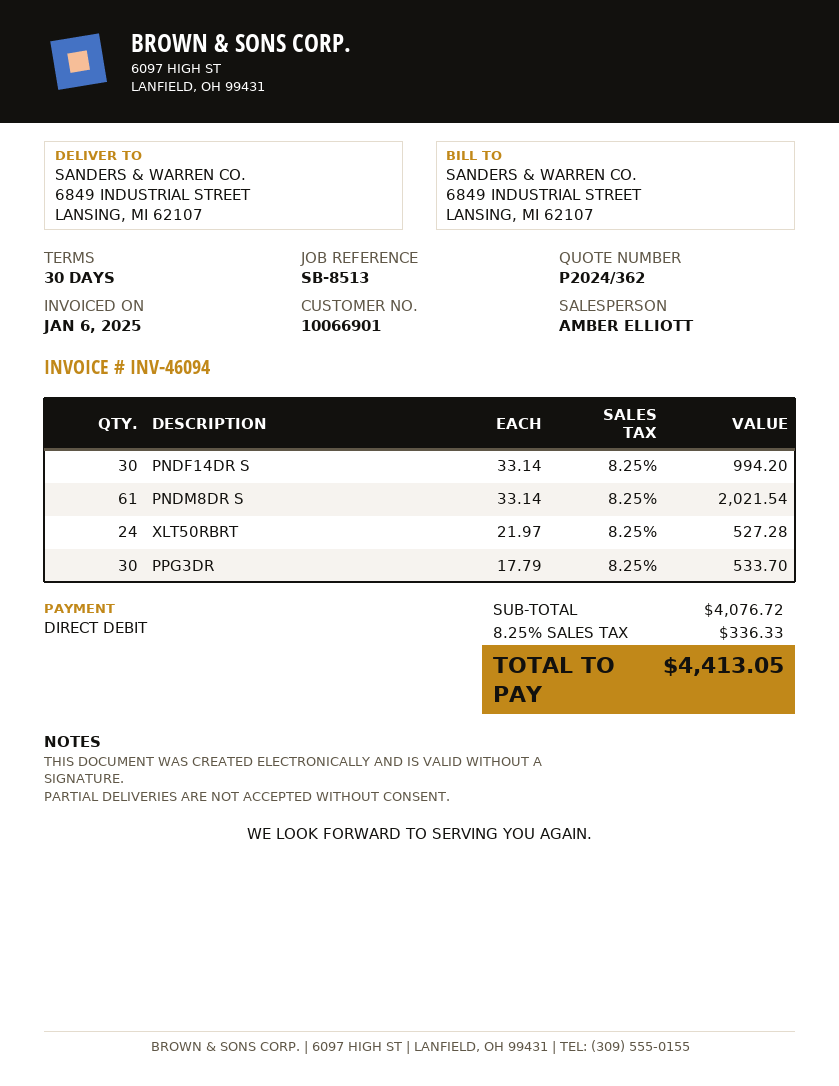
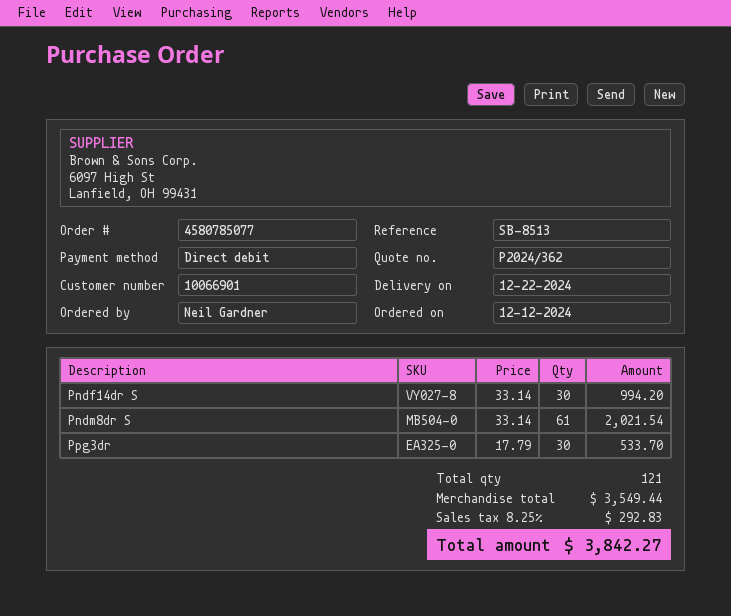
XLT50RBRT: 24 x 21.97 = 527.28 -> none
subtotal: 4076.72 -> 3549.44
tax: 8.25% = 336.33 -> 8.25% = 292.83
total: 4413.05 -> 3842.27

